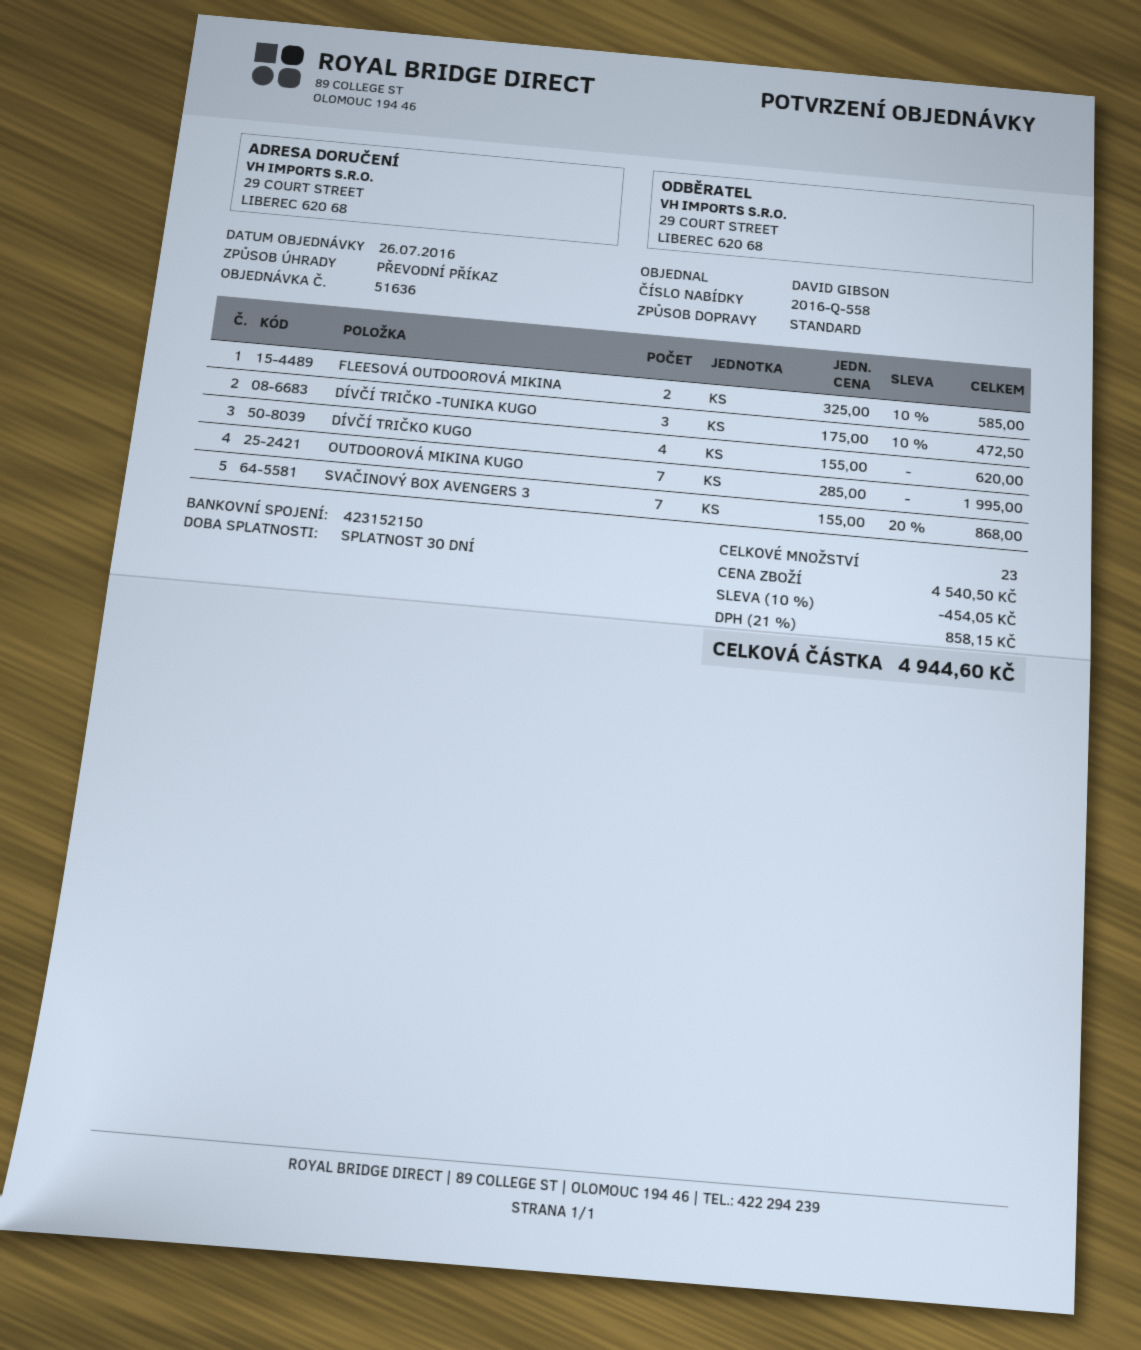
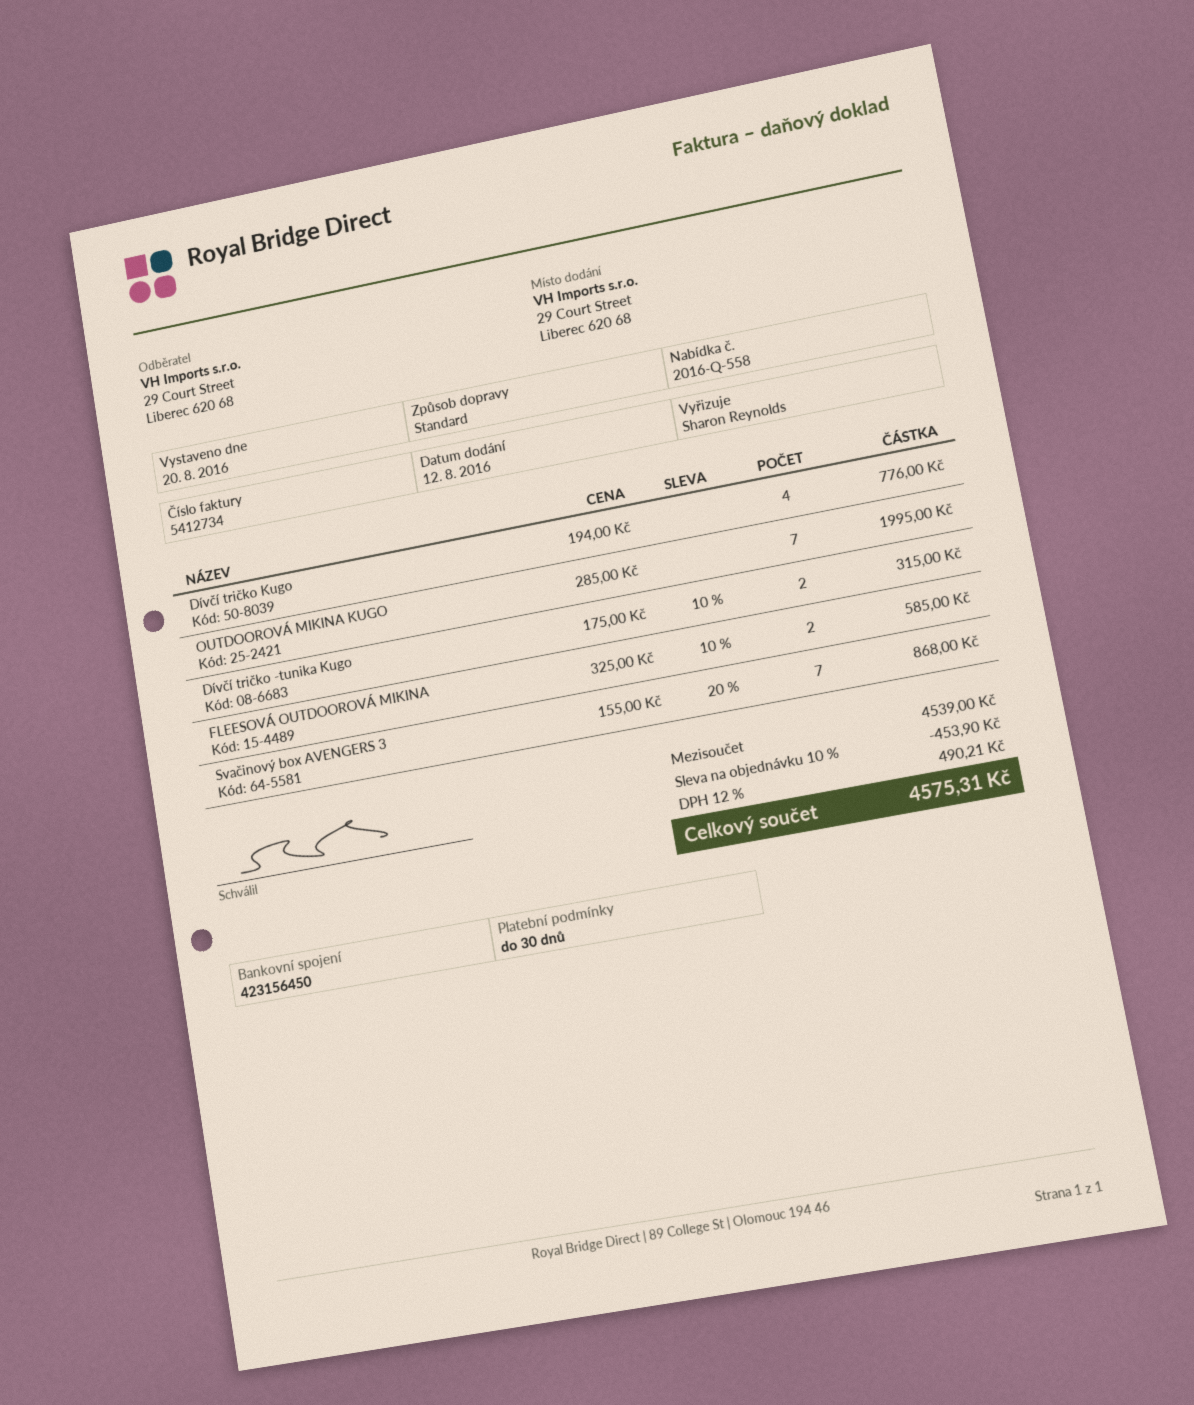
bank account: 423152150 -> 423156450
DÍVČÍ TRIČKO -TUNIKA KUGO: 3 x 175.00 - 10% = 472.50 -> 2 x 175.00 - 10% = 315.00
DÍVČÍ TRIČKO KUGO: 4 x 155.00 = 620.00 -> 4 x 194.00 = 776.00
subtotal: 4540.50 -> 4539.00
discount: 10% = 454.05 -> 10% = 453.90
tax: 21% = 858.15 -> 12% = 490.21
total: 4944.60 -> 4575.31

